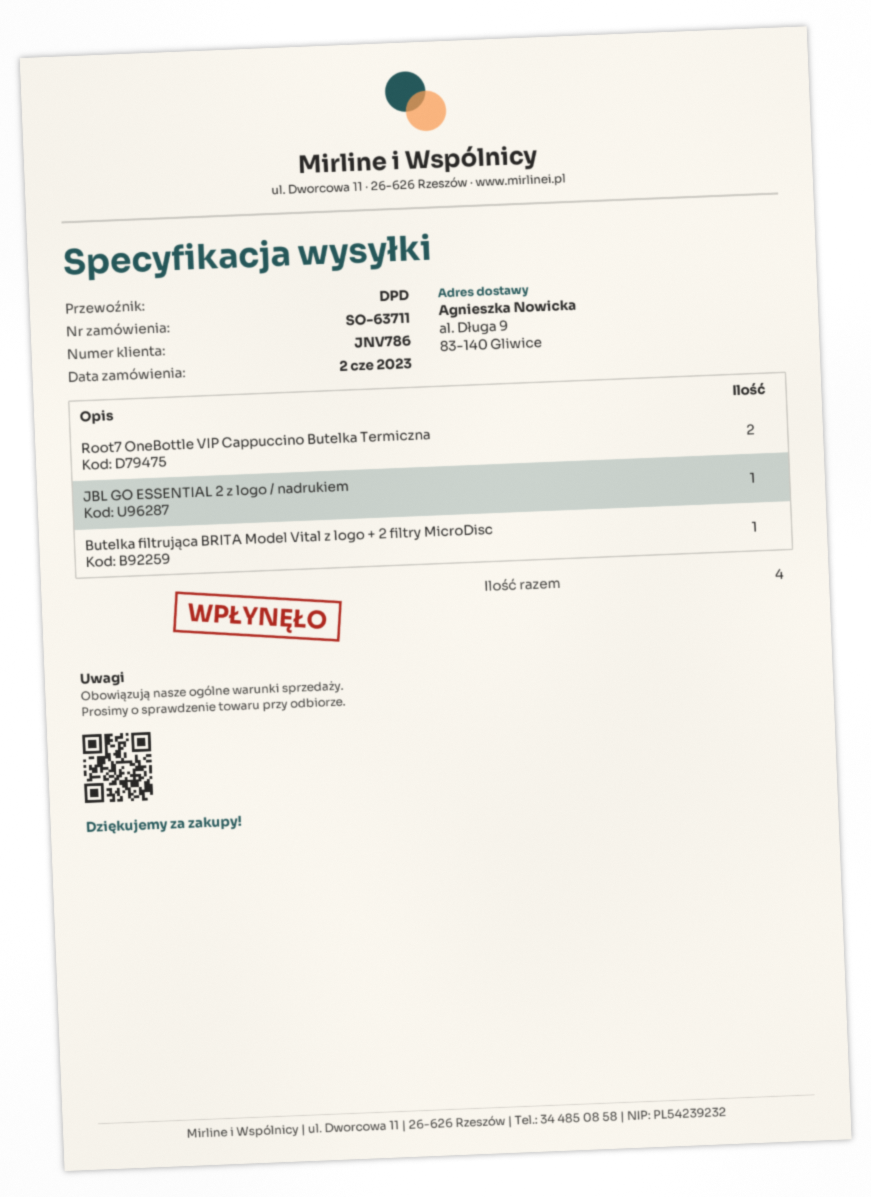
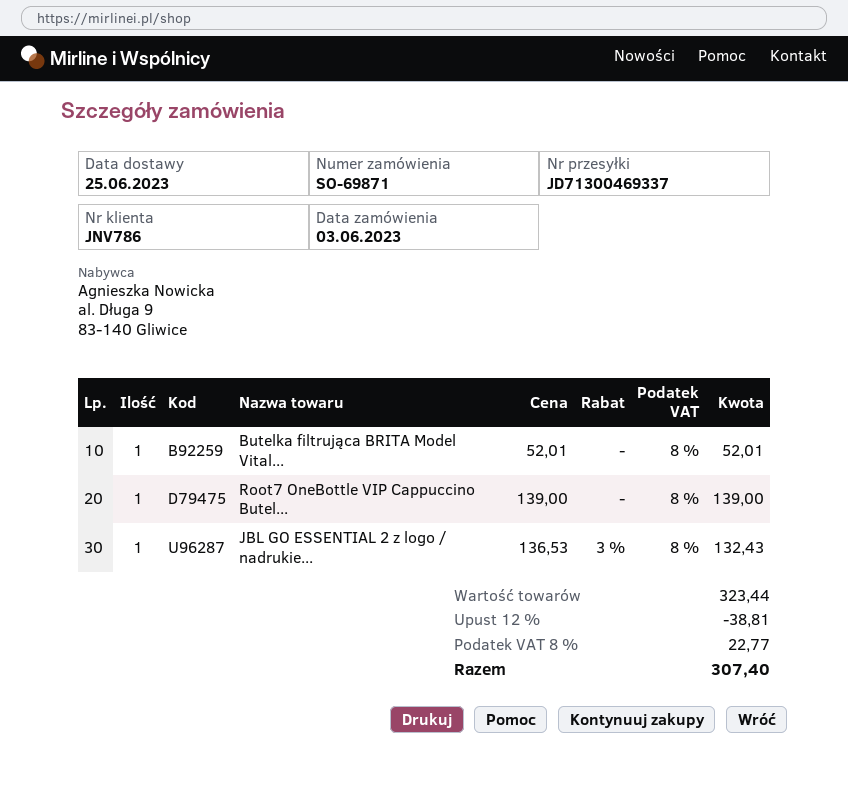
order number: SO-63711 -> SO-69871
order date: 2023-06-02 -> 2023-06-03
Root7 OneBottle VIP Cappuccino Butelka Termiczna: 2 -> 1

